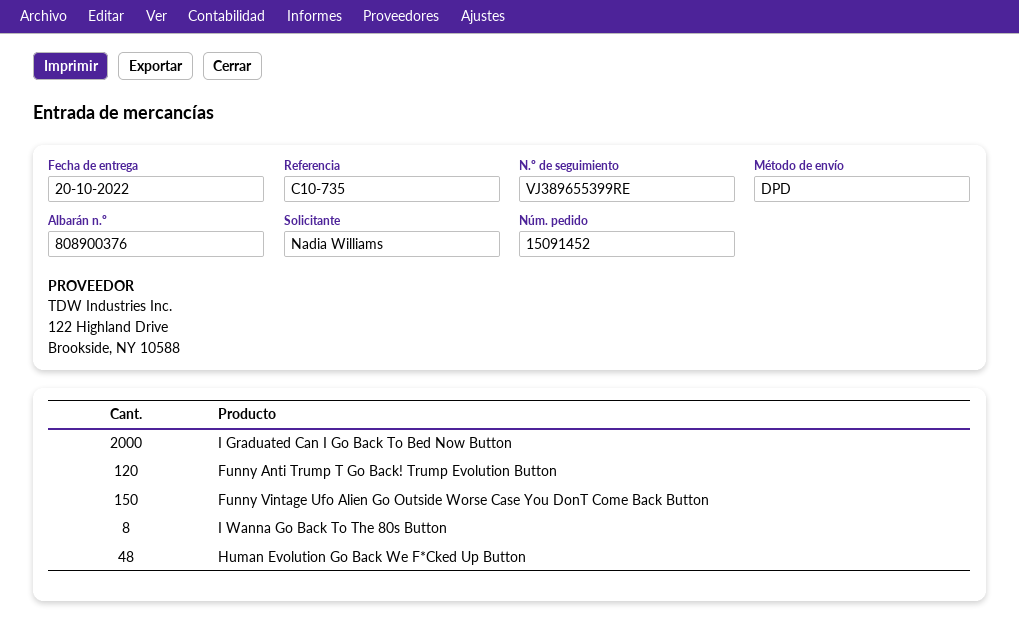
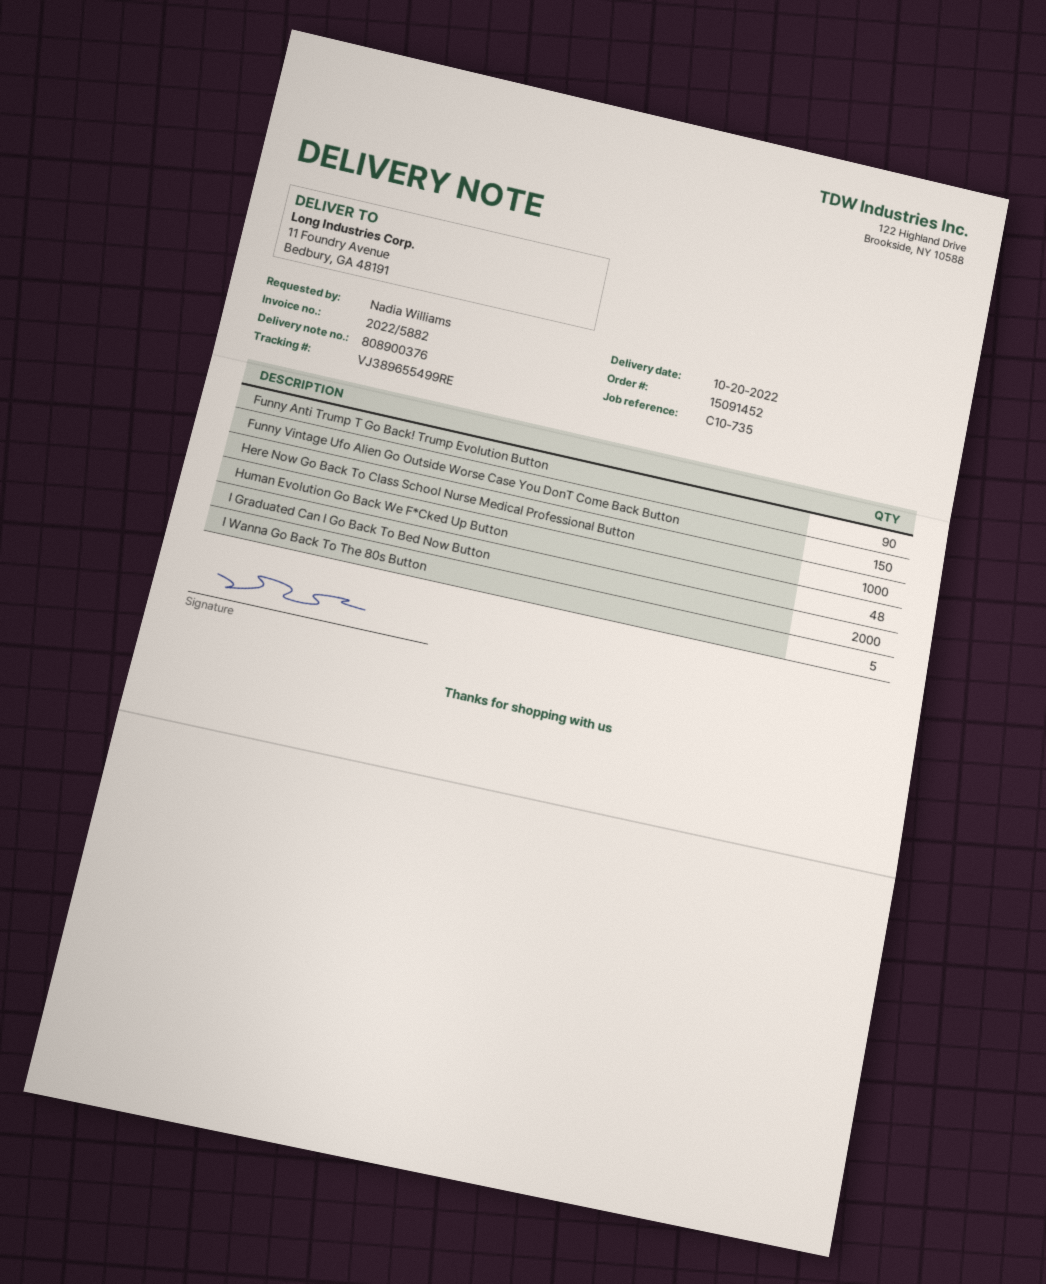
tracking number: VJ389655399RE -> VJ389655499RE
Funny Anti Trump T Go Back! Trump Evolution Button: 120 -> 90
I Wanna Go Back To The 80s Button: 8 -> 5
Here Now Go Back To Class School Nurse Medical Professional Button: none -> 1000

